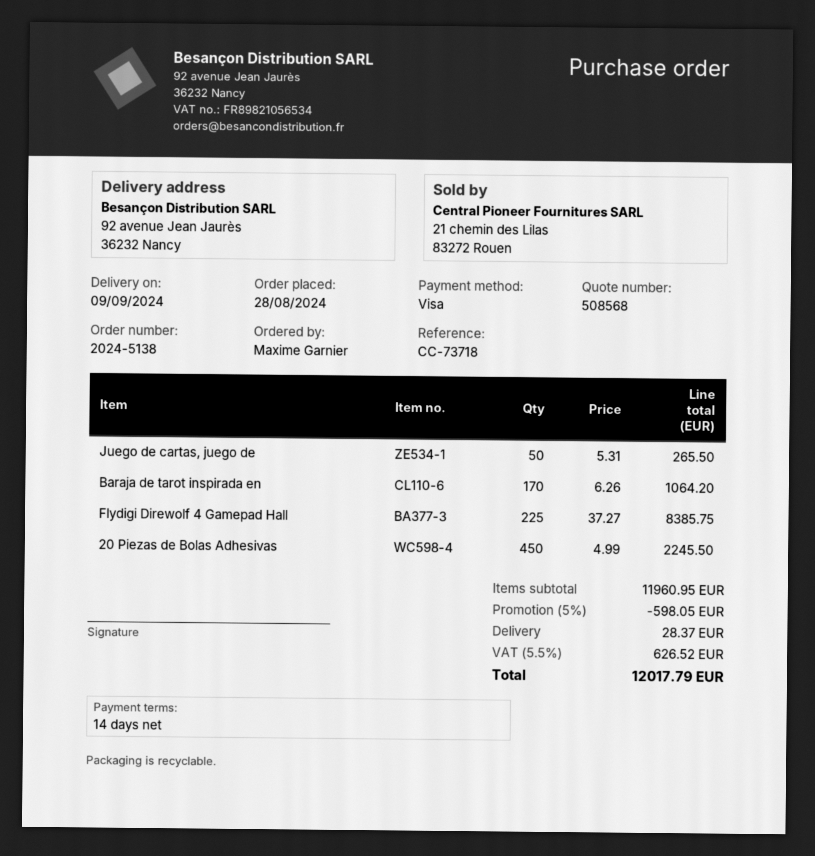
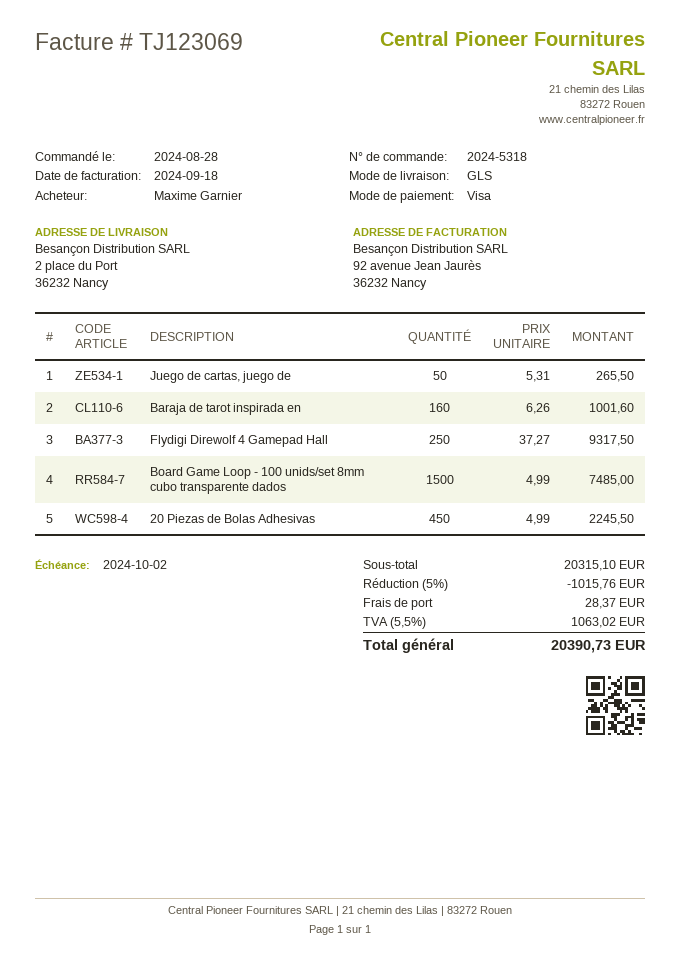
order number: 2024-5138 -> 2024-5318
ship to: 92 avenue Jean Jaurès, 36232 Nancy -> 2 place du Port, 36232 Nancy
Baraja de tarot inspirada en: 170 x 6.26 = 1064.20 -> 160 x 6.26 = 1001.60
Flydigi Direwolf 4 Gamepad Hall: 225 x 37.27 = 8385.75 -> 250 x 37.27 = 9317.50
Board Game Loop - 100 unids/set 8mm cubo transparente dados: none -> 1500 x 4.99 = 7485.00
subtotal: 11960.95 -> 20315.10
discount: 5% = 598.05 -> 5% = 1015.76
tax: 5.5% = 626.52 -> 5.5% = 1063.02
total: 12017.79 -> 20390.73

